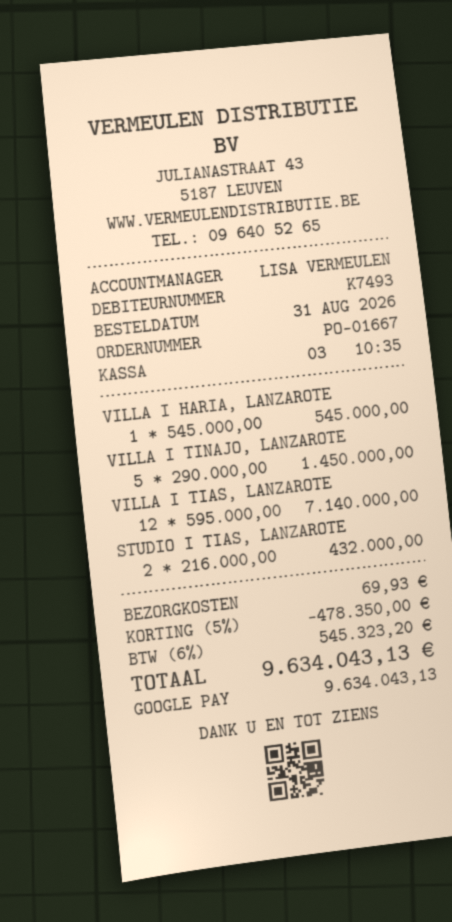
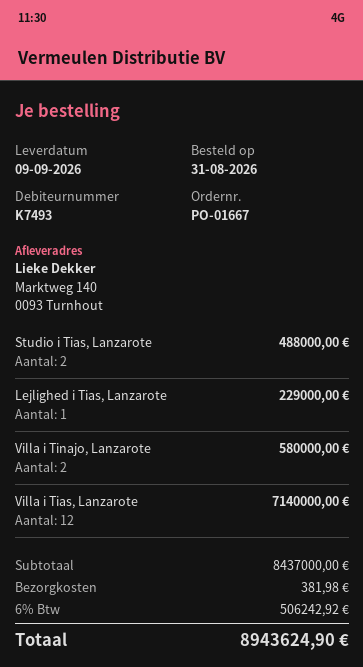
VILLA I HARIA, LANZAROTE: 1 for 545000.00 -> none
VILLA I TINAJO, LANZAROTE: 5 for 1450000.00 -> 2 for 580000.00
STUDIO I TIAS, LANZAROTE: 2 for 432000.00 -> 2 for 488000.00
Lejlighed i Tias, Lanzarote: none -> 1 for 229000.00
discount: 5% = 478350.00 -> none
shipping: 69.93 -> 381.98
tax: 6% = 545323.20 -> 6% = 506242.92
total: 9634043.13 -> 8943624.90

